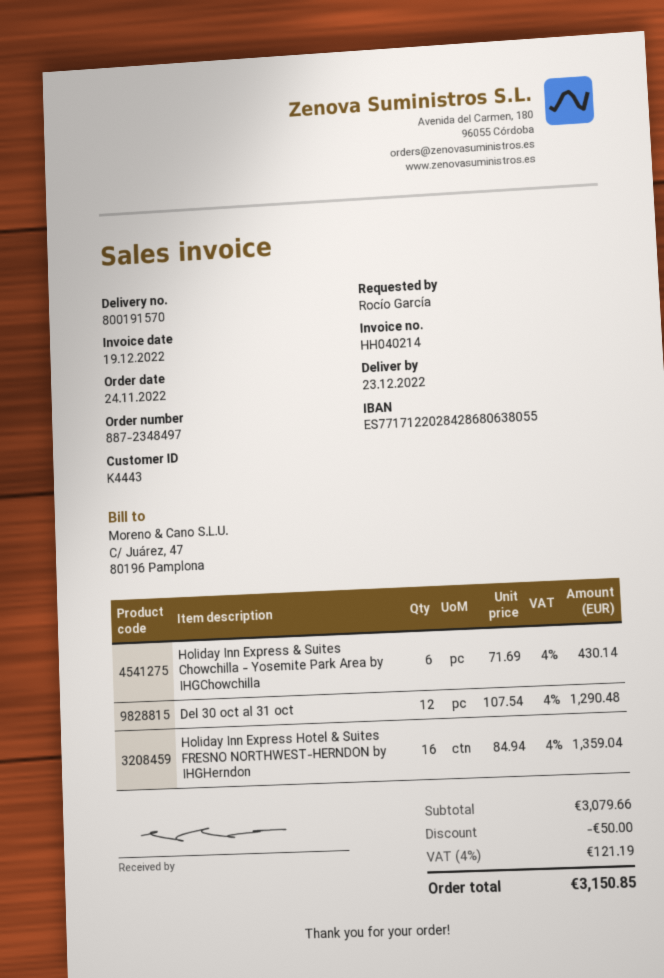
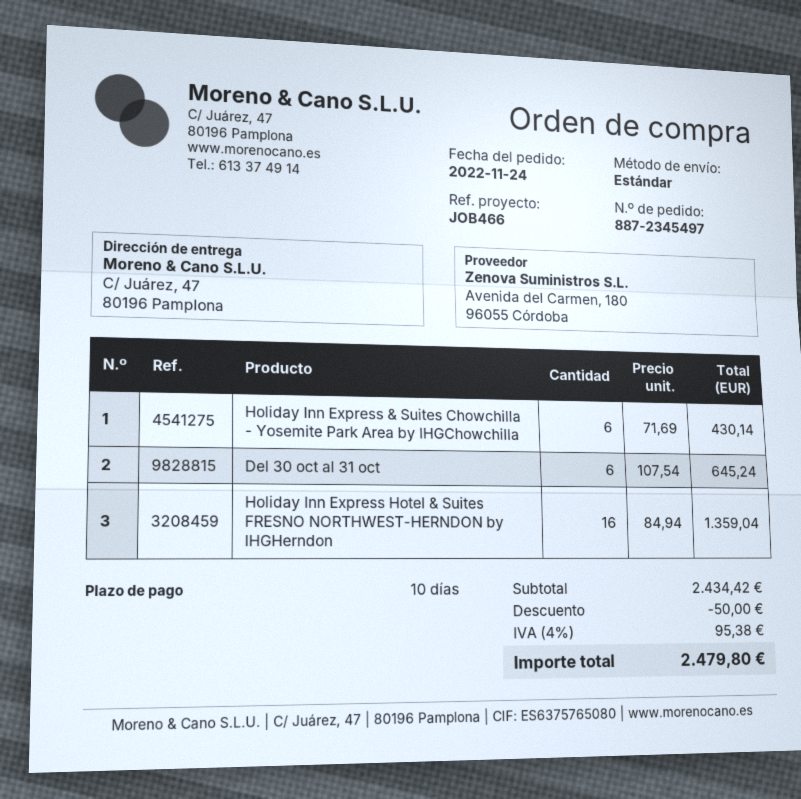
order number: 887-2348497 -> 887-2345497
Del 30 oct al 31 oct: 12 x 107.54 = 1290.48 -> 6 x 107.54 = 645.24
subtotal: 3079.66 -> 2434.42
tax: 4% = 121.19 -> 4% = 95.38
total: 3150.85 -> 2479.80

